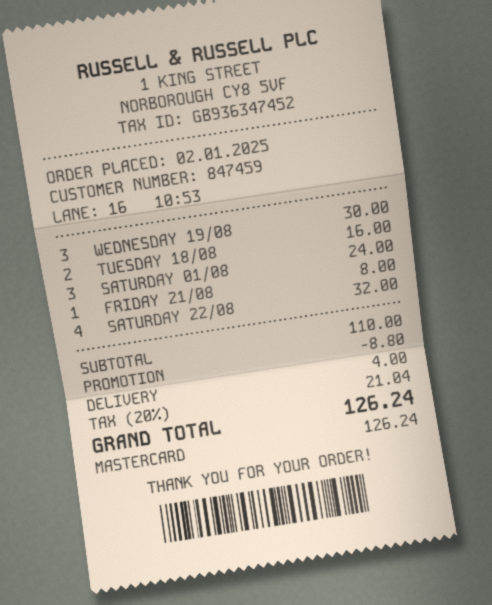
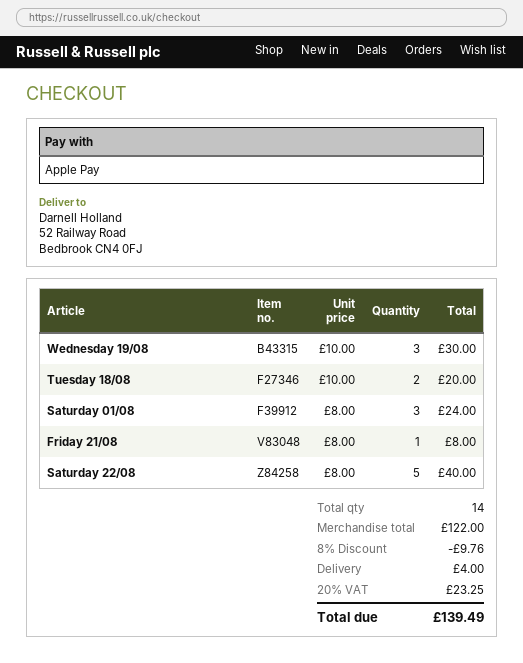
payment method: Mastercard -> Apple Pay
TUESDAY 18/08: 2 for 16.00 -> 2 for 20.00
SATURDAY 22/08: 4 for 32.00 -> 5 for 40.00
subtotal: 110.00 -> 122.00
discount: 8.80 -> 9.76
tax: 20% = 21.04 -> 20% = 23.25
total: 126.24 -> 139.49

